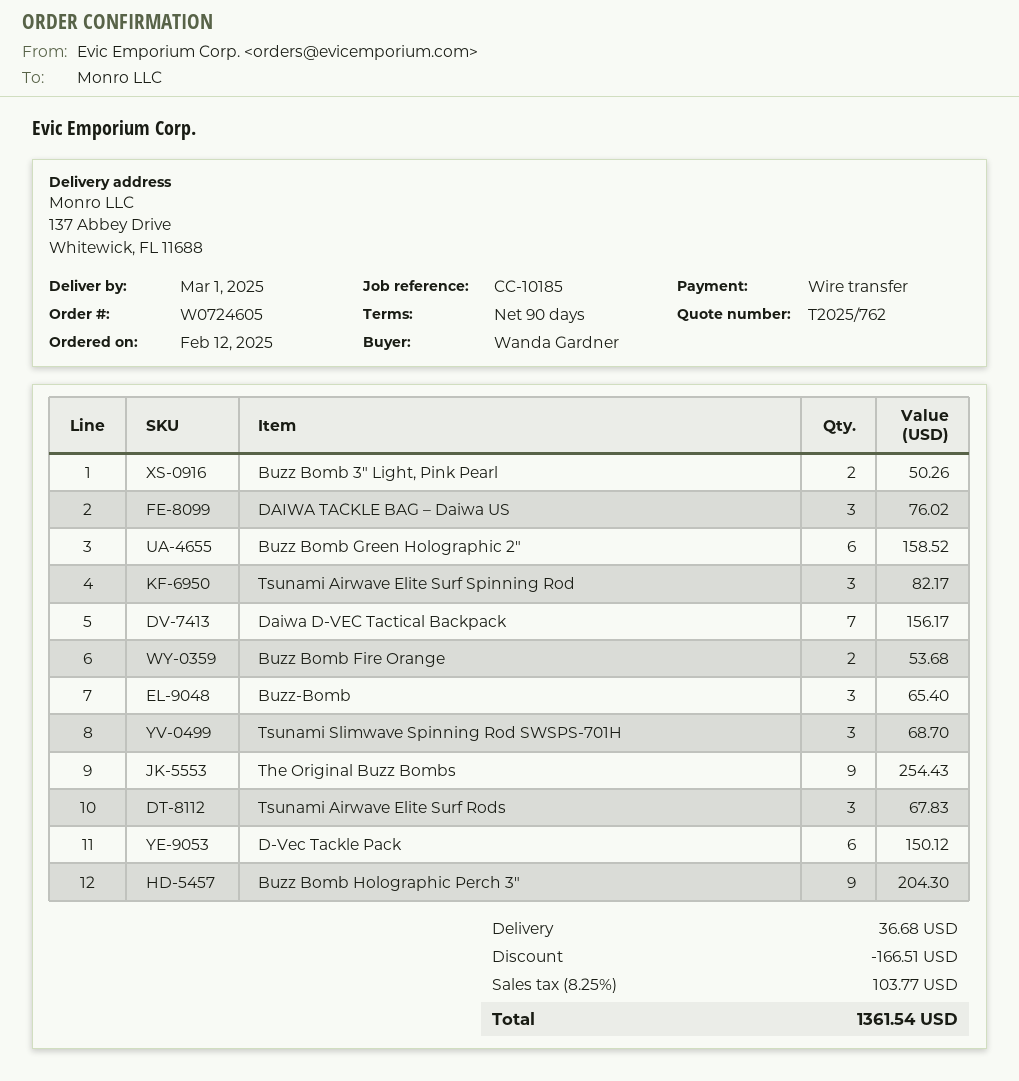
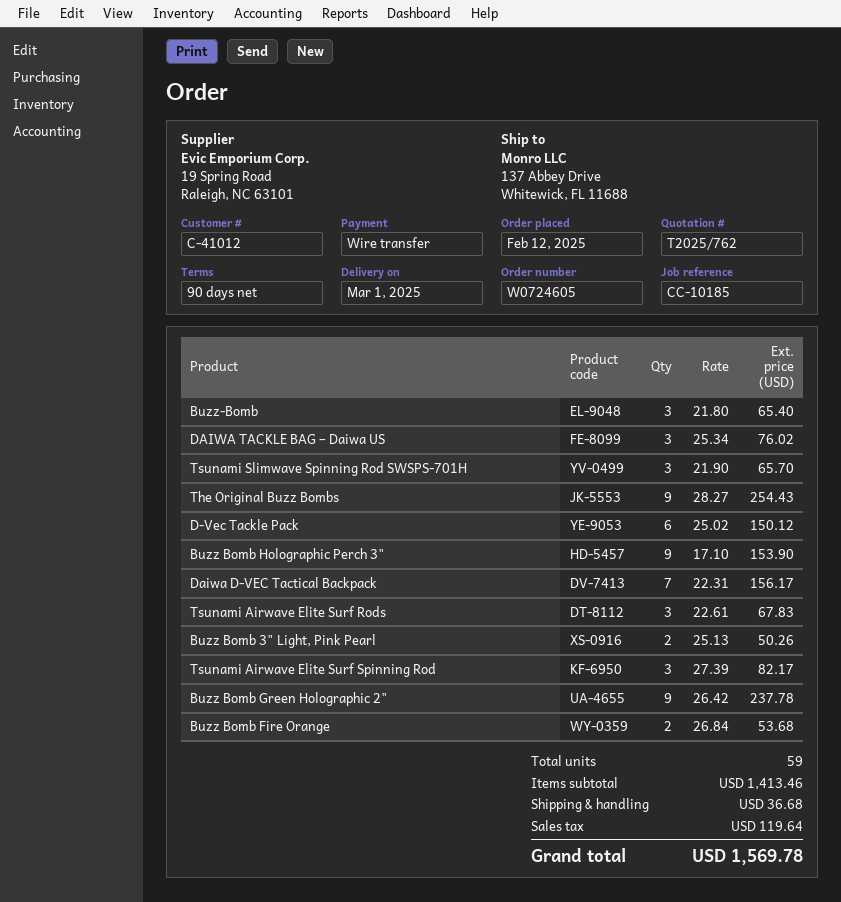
Buzz Bomb Green Holographic 2": 6 for 158.52 -> 9 for 237.78
Tsunami Slimwave Spinning Rod SWSPS-701H: 3 for 68.70 -> 3 for 65.70
Buzz Bomb Holographic Perch 3": 9 for 204.30 -> 9 for 153.90
discount: 166.51 -> none
tax: 103.77 -> 119.64
total: 1361.54 -> 1569.78

